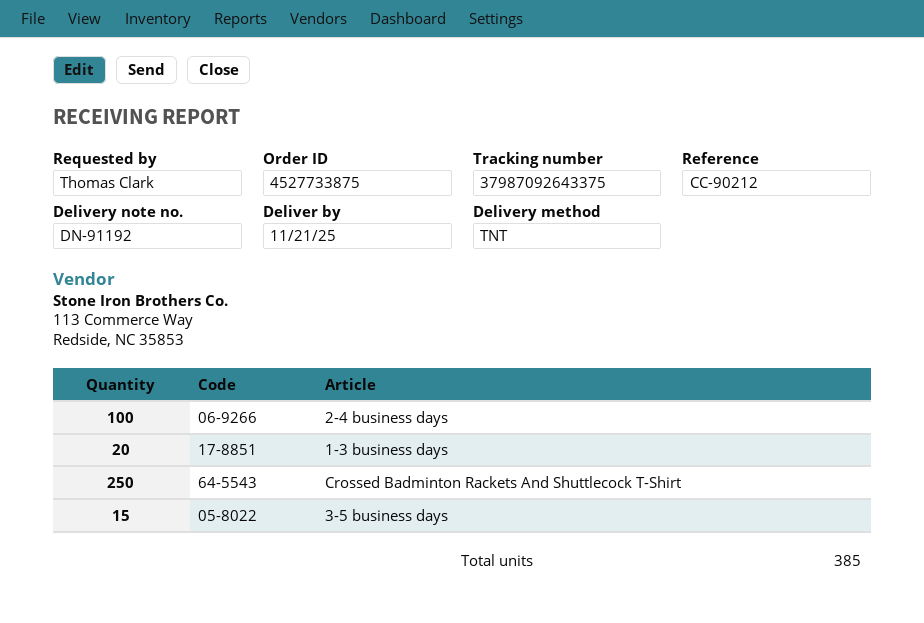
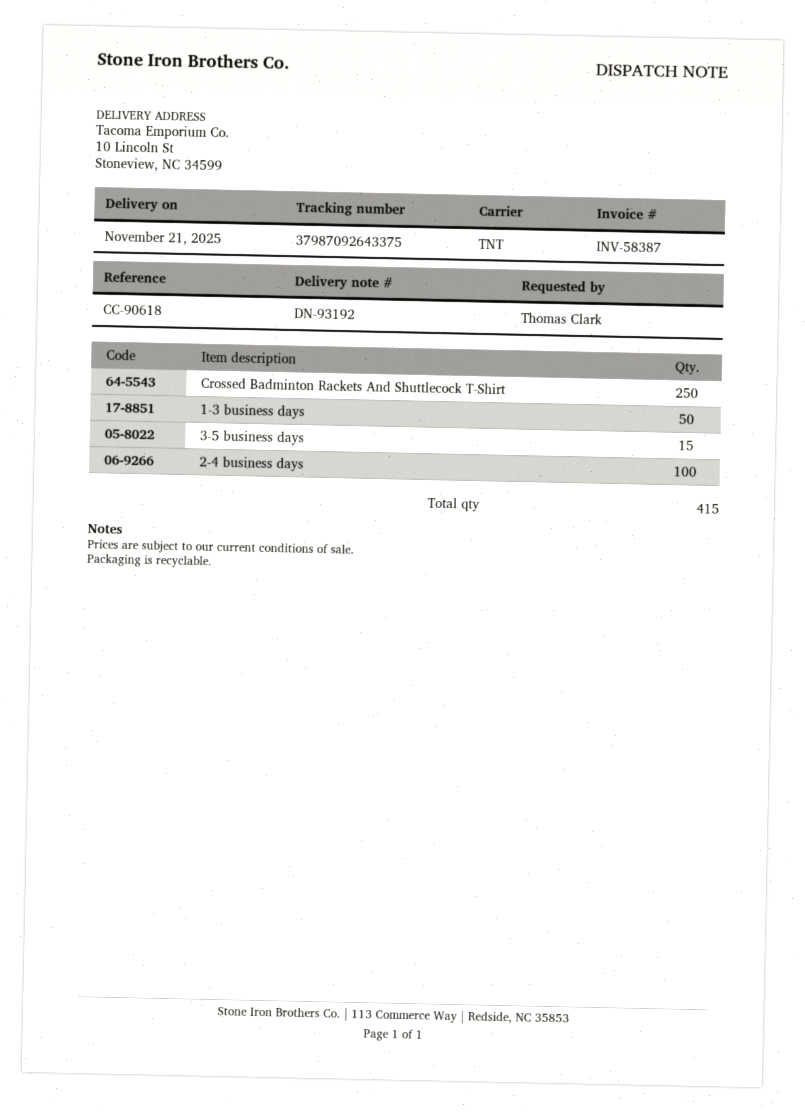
delivery note number: DN-91192 -> DN-93192
reference: CC-90212 -> CC-90618
1-3 business days: 20 -> 50
total quantity: 385 -> 415

